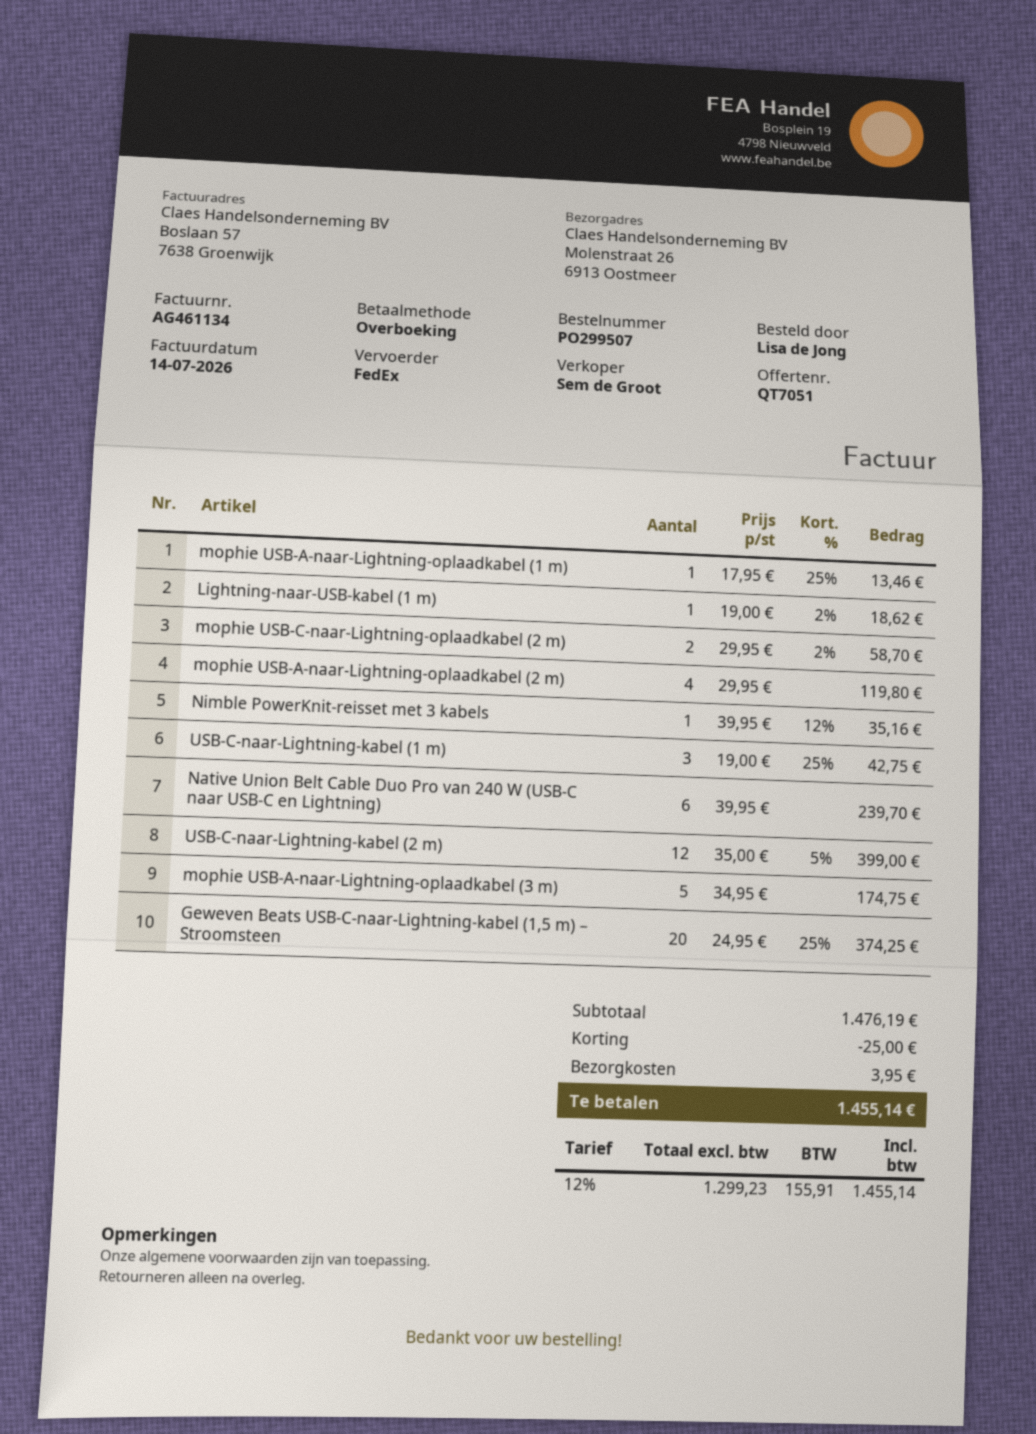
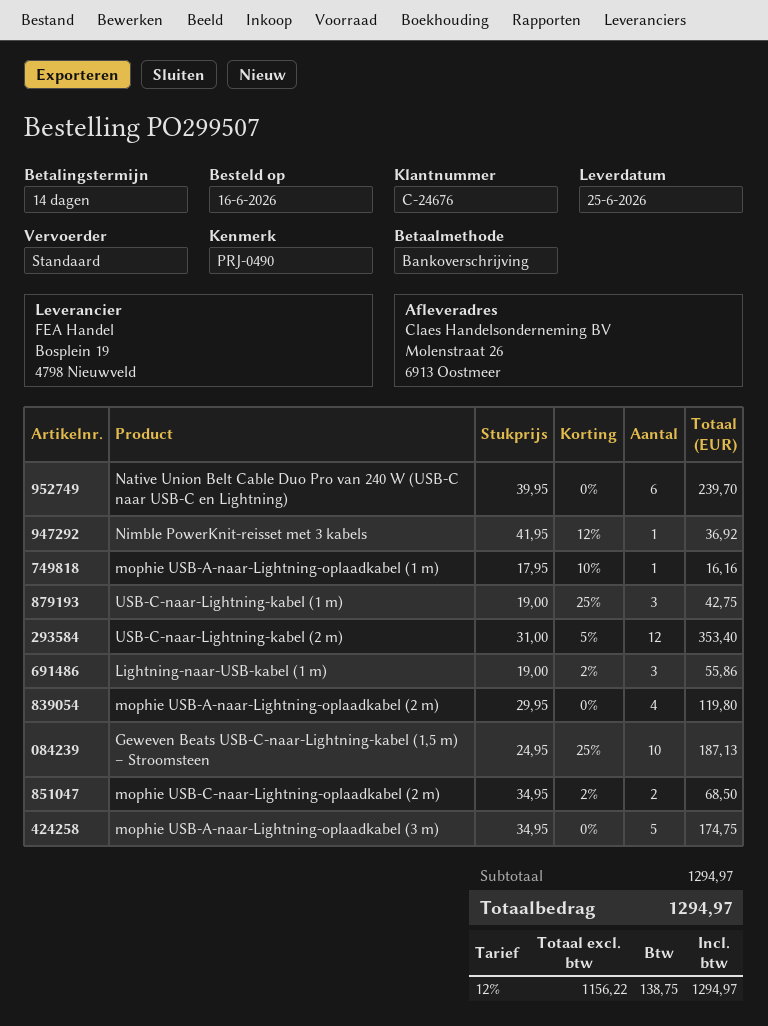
shipping method: FedEx -> standard
mophie USB-A-naar-Lightning-oplaadkabel (1 m): 1 x 17.95 - 25% = 13.46 -> 1 x 17.95 - 10% = 16.16
Lightning-naar-USB-kabel (1 m): 1 x 19.00 - 2% = 18.62 -> 3 x 19.00 - 2% = 55.86
mophie USB-C-naar-Lightning-oplaadkabel (2 m): 2 x 29.95 - 2% = 58.70 -> 2 x 34.95 - 2% = 68.50
Nimble PowerKnit-reisset met 3 kabels: 1 x 39.95 - 12% = 35.16 -> 1 x 41.95 - 12% = 36.92
USB‑C-naar-Lightning-kabel (2 m): 12 x 35.00 - 5% = 399.00 -> 12 x 31.00 - 5% = 353.40
Geweven Beats USB-C-naar-Lightning-kabel (1,5 m) – Stroomsteen: 20 x 24.95 - 25% = 374.25 -> 10 x 24.95 - 25% = 187.13
subtotal: 1476.19 -> 1294.97
discount: 25.00 -> none
shipping: 3.95 -> none
net: 1299.23 -> 1156.22
tax: 12% = 155.91 -> 12% = 138.75
total: 1455.14 -> 1294.97

